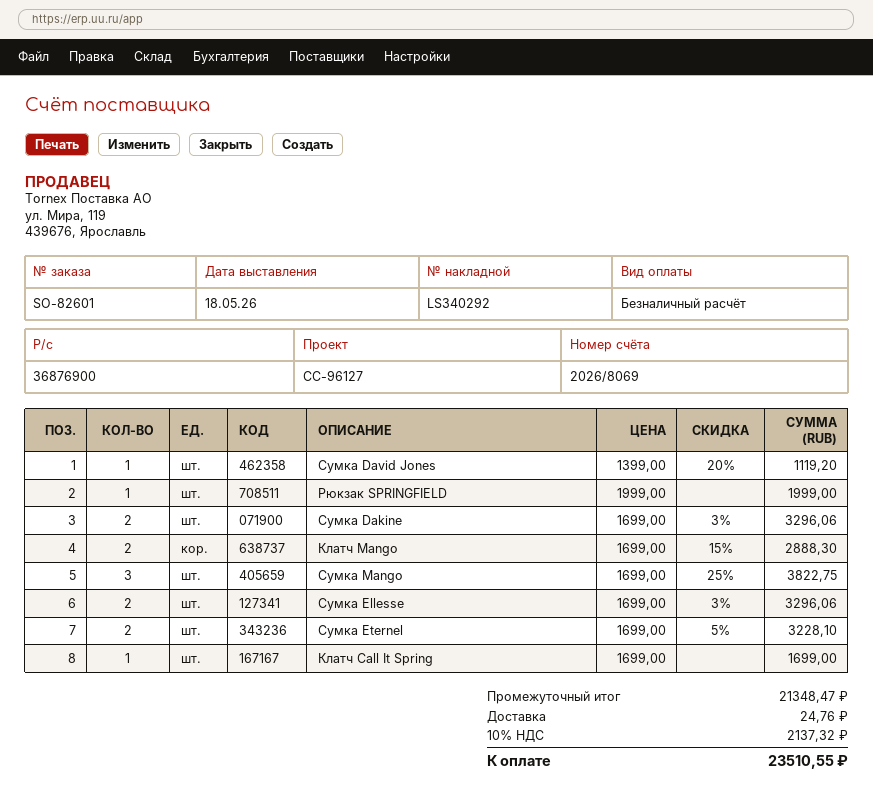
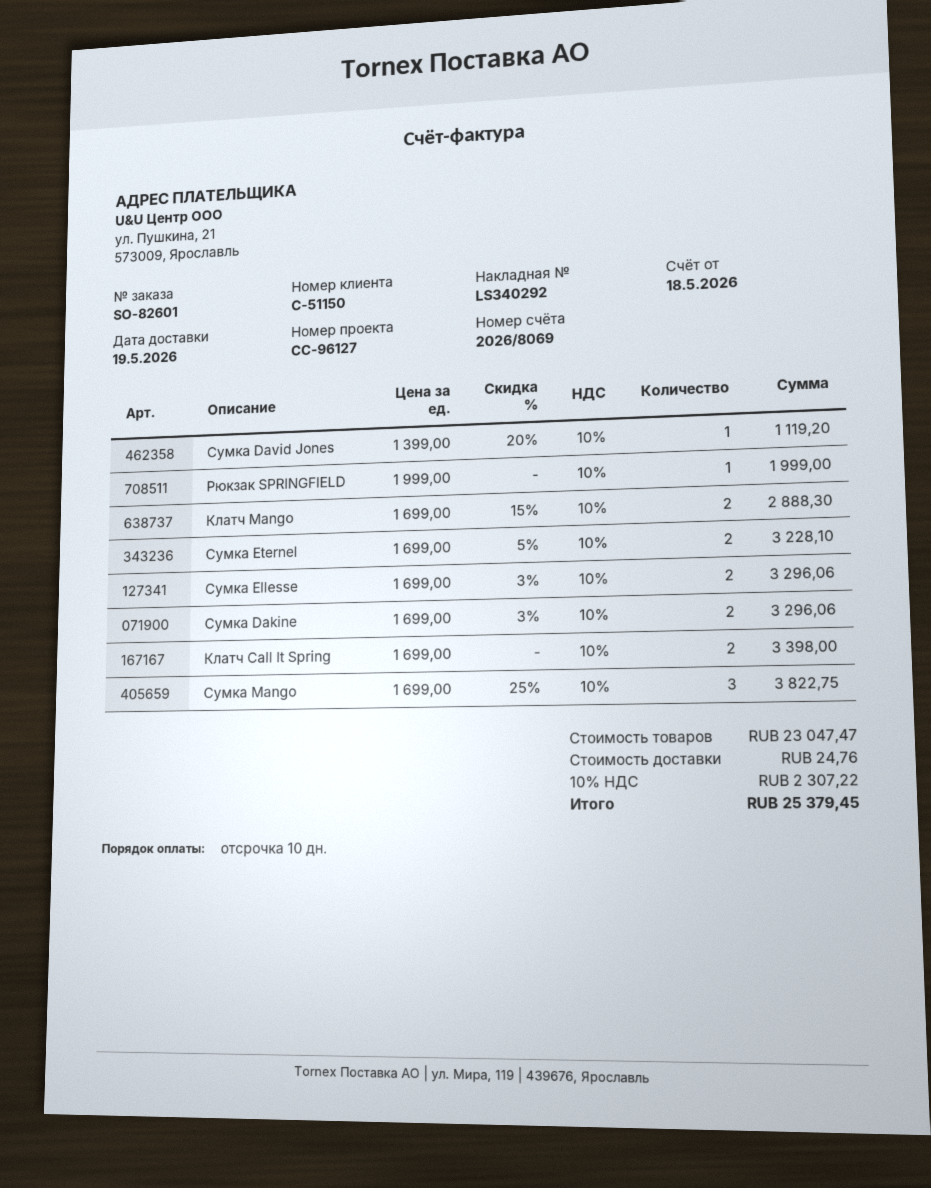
Клатч Call It Spring: 1 x 1699.00 = 1699.00 -> 2 x 1699.00 = 3398.00
subtotal: 21348.47 -> 23047.47
tax: 10% = 2137.32 -> 10% = 2307.22
total: 23510.55 -> 25379.45

